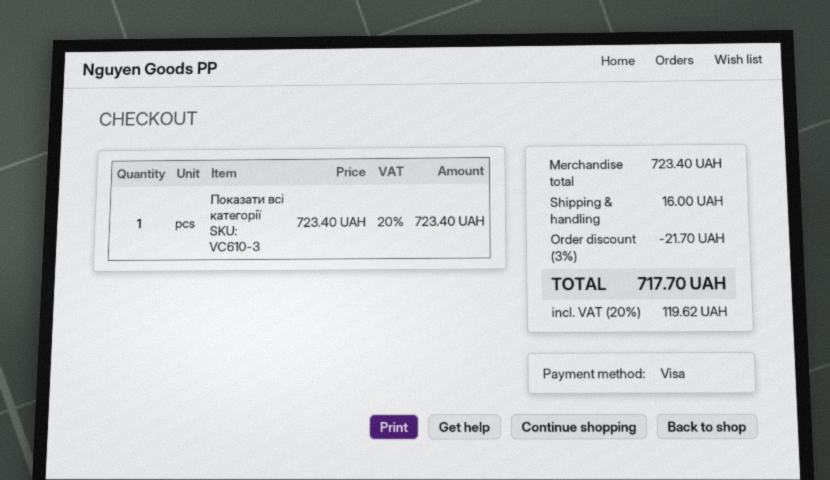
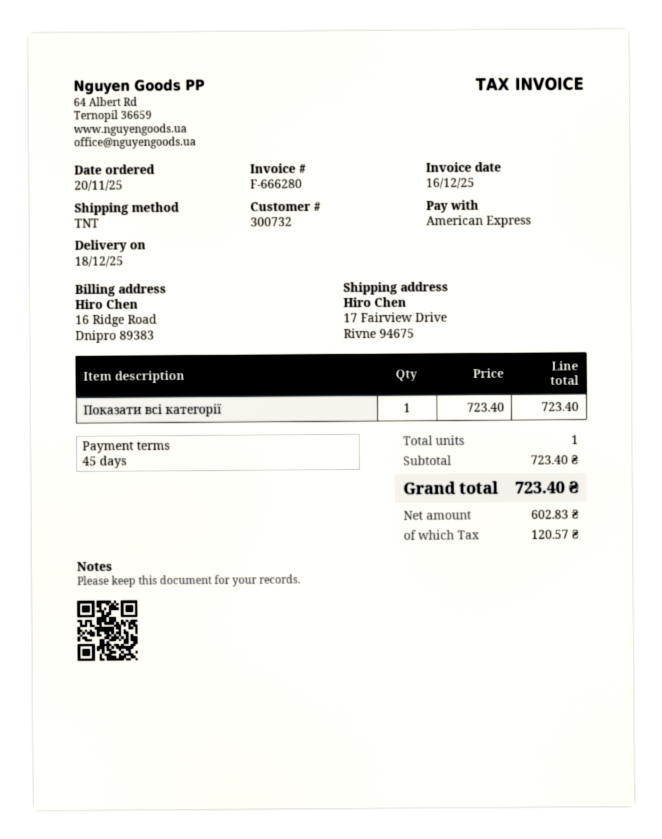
payment method: Visa -> American Express
discount: 3% = 21.70 -> none
shipping: 16.00 -> none
tax: 119.62 -> 120.57
total: 717.70 -> 723.40

